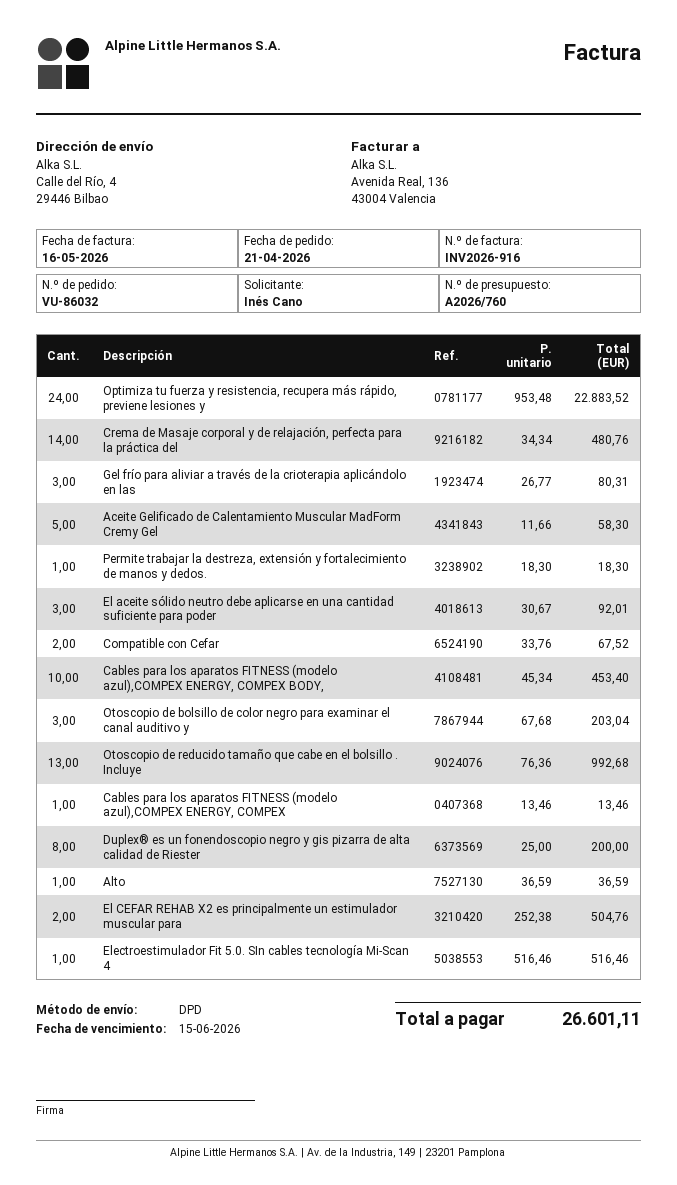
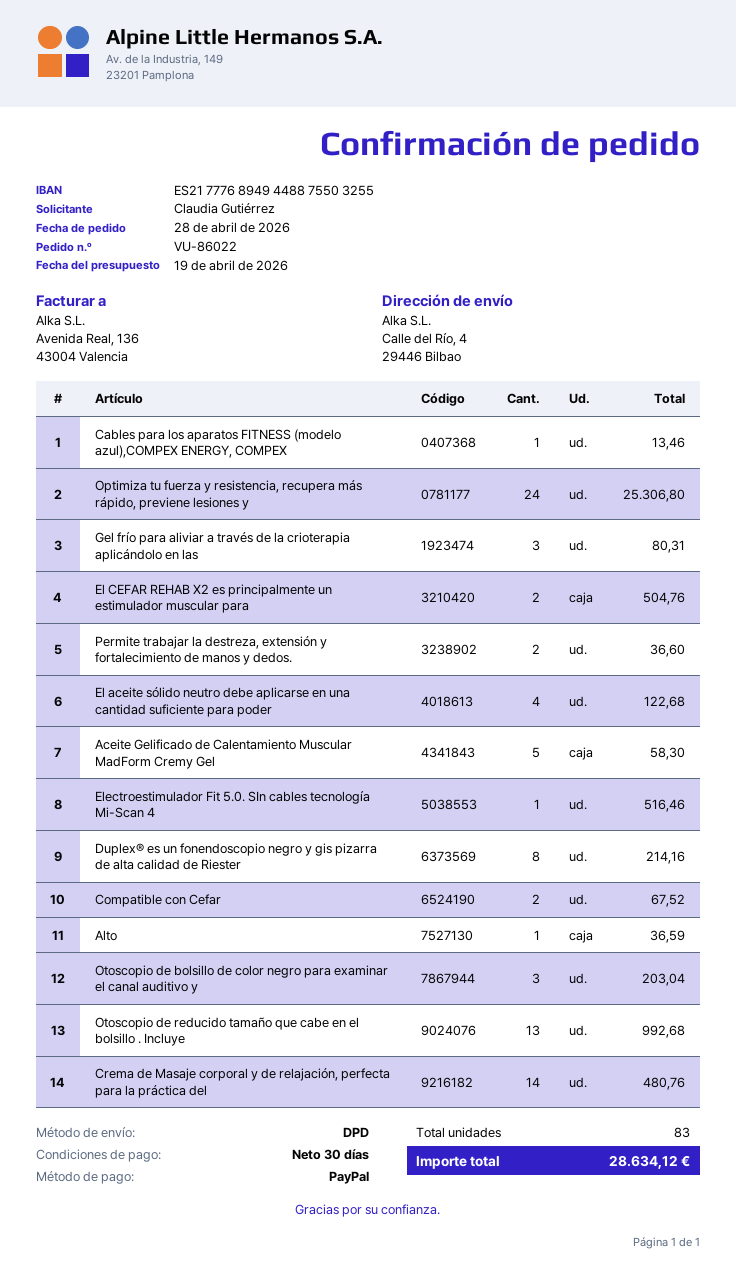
order number: VU-86032 -> VU-86022
order date: 2026-04-21 -> 2026-04-28
ordered by: Inés Cano -> Claudia Gutiérrez
Optimiza tu fuerza y resistencia, recupera más rápido, previene lesiones y: 24 for 22883.52 -> 24 for 25306.80
Permite trabajar la destreza, extensión y fortalecimiento de manos y dedos.: 1 for 18.30 -> 2 for 36.60
El aceite sólido neutro debe aplicarse en una cantidad suficiente para poder: 3 for 92.01 -> 4 for 122.68
Cables para los aparatos FITNESS (modelo azul),COMPEX ENERGY, COMPEX BODY,: 10 for 453.40 -> none
Duplex® es un fonendoscopio negro y gis pizarra de alta calidad de Riester: 8 for 200.00 -> 8 for 214.16
total: 26601.11 -> 28634.12

